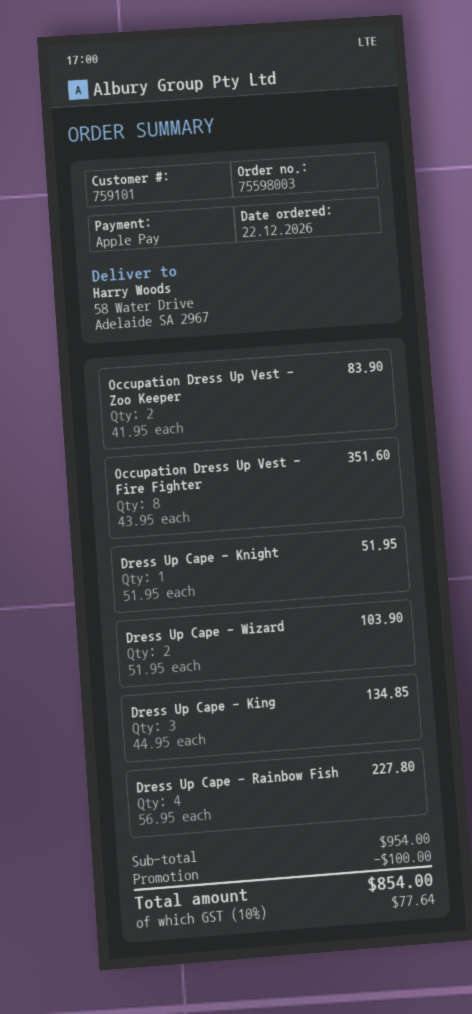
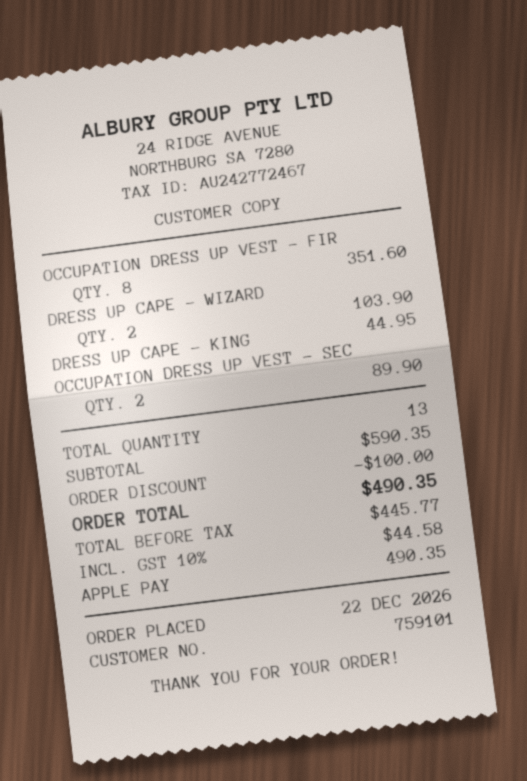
Occupation Dress Up Vest - Zoo Keeper: 2 for 83.90 -> none
Dress Up Cape - Knight: 1 for 51.95 -> none
Dress Up Cape - King: 3 for 134.85 -> 1 for 44.95
Dress Up Cape - Rainbow Fish: 4 for 227.80 -> none
OCCUPATION DRESS UP VEST - SEC: none -> 2 for 89.90
subtotal: 954.00 -> 590.35
tax: 10% = 77.64 -> 10% = 44.58
total: 854.00 -> 490.35

